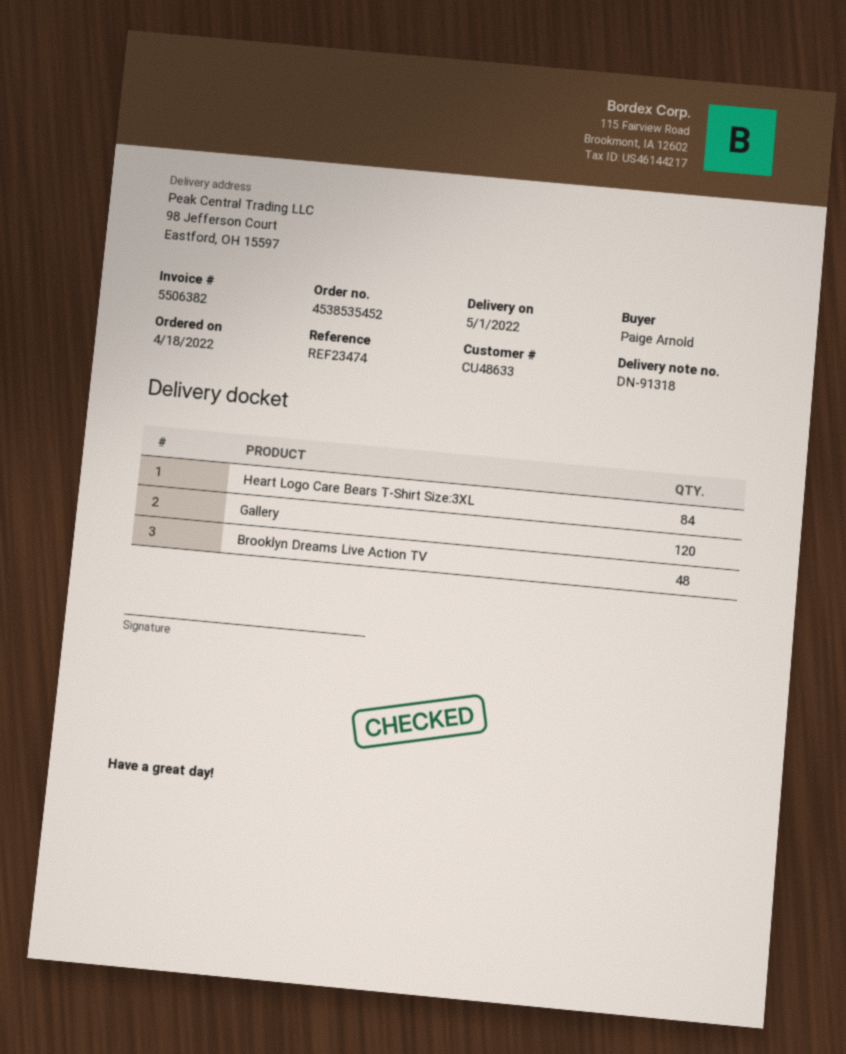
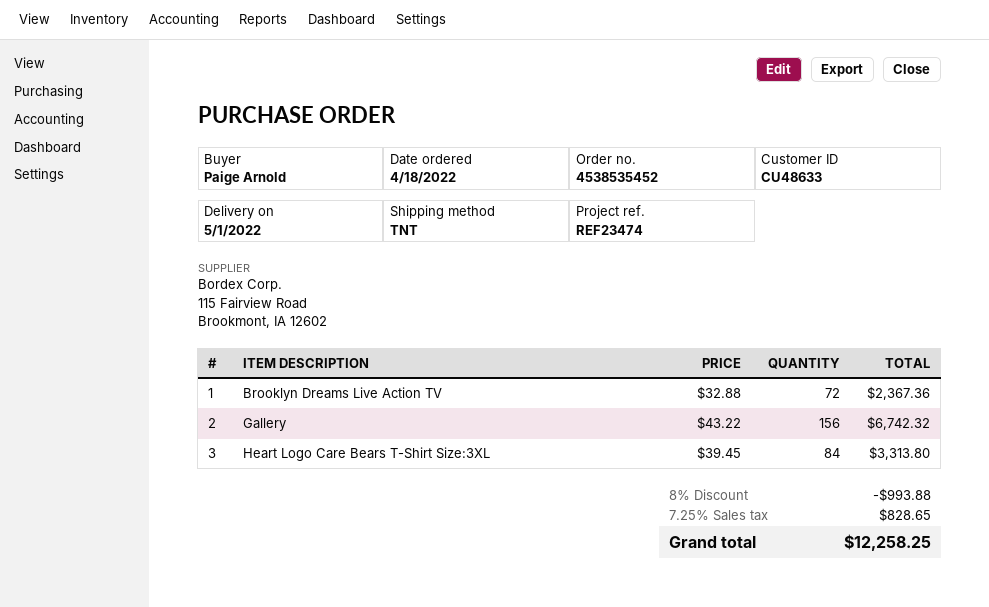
Gallery: 120 -> 156
Brooklyn Dreams Live Action TV: 48 -> 72

